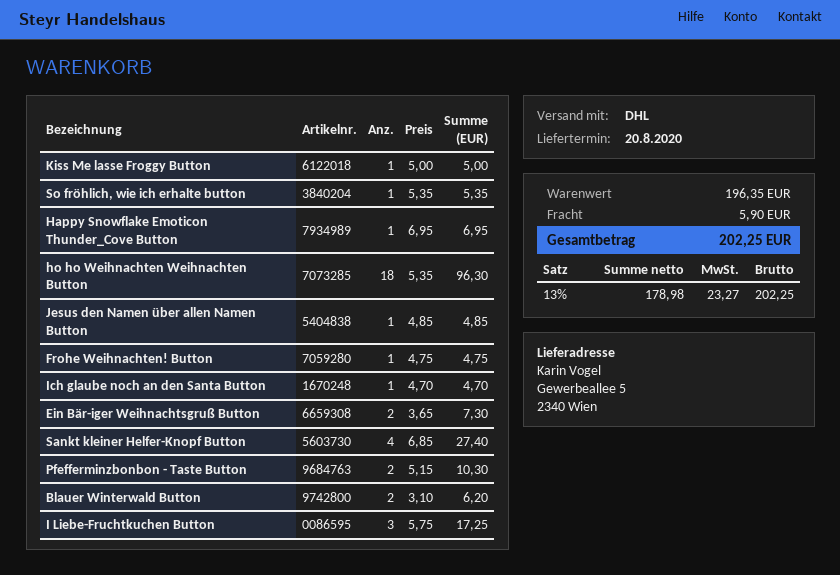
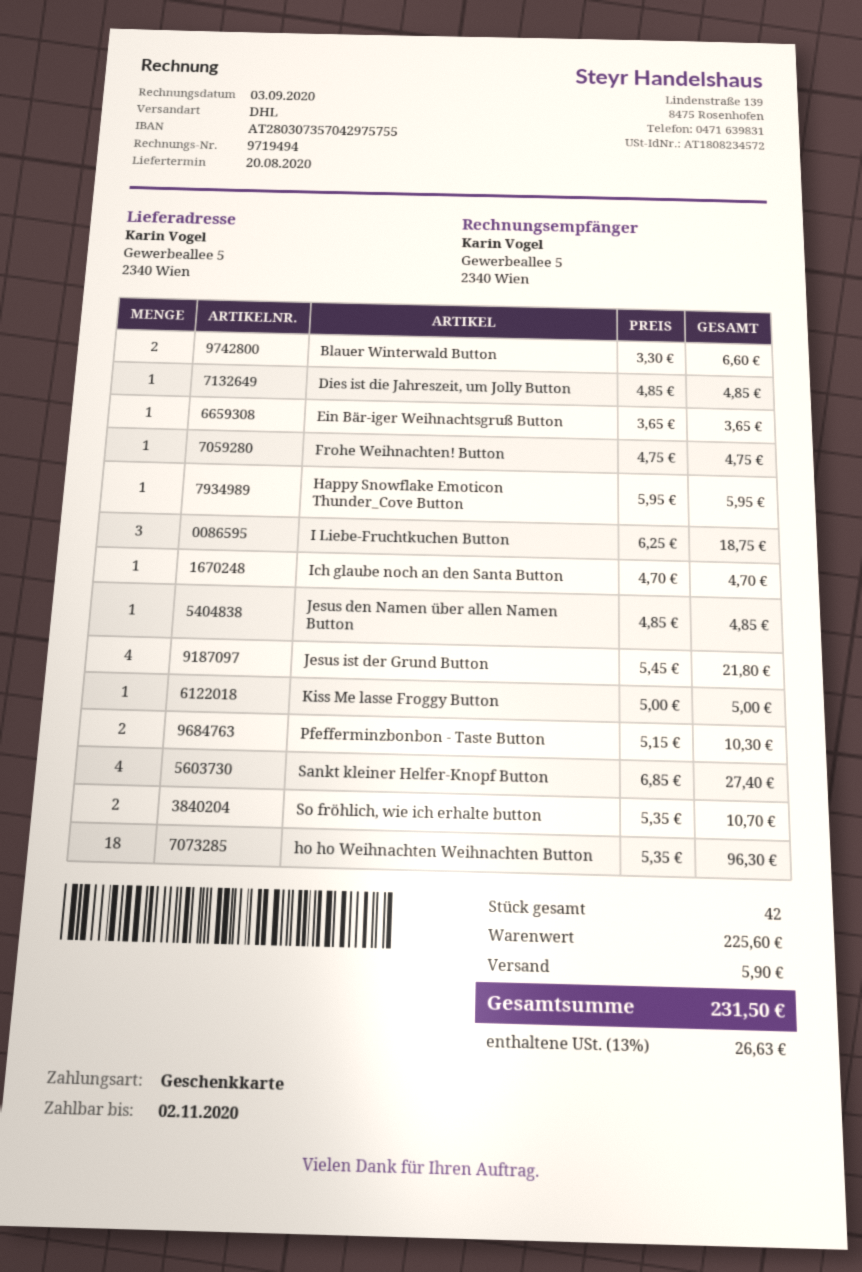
So fröhlich, wie ich erhalte button: 1 x 5.35 = 5.35 -> 2 x 5.35 = 10.70
Happy Snowflake Emoticon Thunder_Cove Button: 1 x 6.95 = 6.95 -> 1 x 5.95 = 5.95
Ein Bär-iger Weihnachtsgruß Button: 2 x 3.65 = 7.30 -> 1 x 3.65 = 3.65
Blauer Winterwald Button: 2 x 3.10 = 6.20 -> 2 x 3.30 = 6.60
I Liebe-Fruchtkuchen Button: 3 x 5.75 = 17.25 -> 3 x 6.25 = 18.75
Dies ist die Jahreszeit, um Jolly Button: none -> 1 x 4.85 = 4.85
Jesus ist der Grund Button: none -> 4 x 5.45 = 21.80
subtotal: 196.35 -> 225.60
tax: 13% = 23.27 -> 13% = 26.63
total: 202.25 -> 231.50

